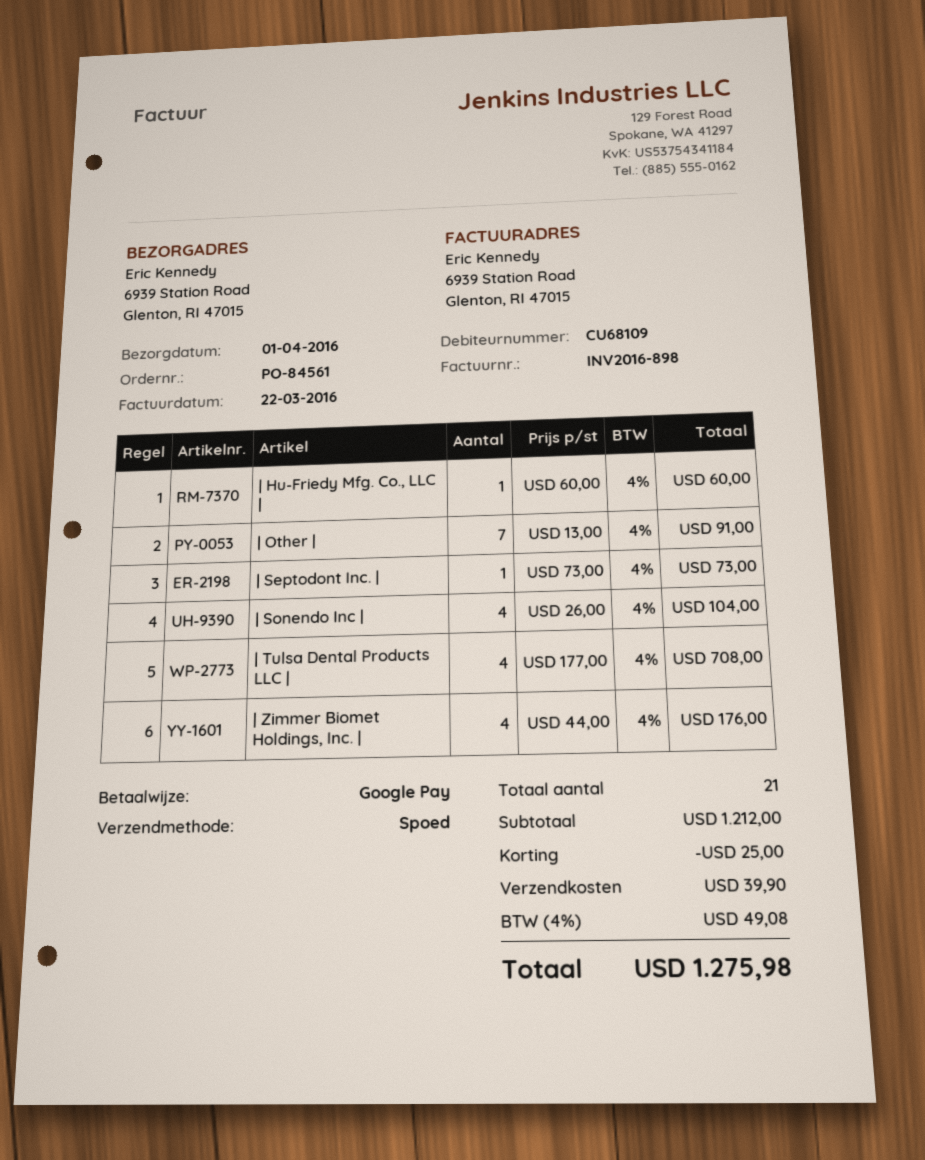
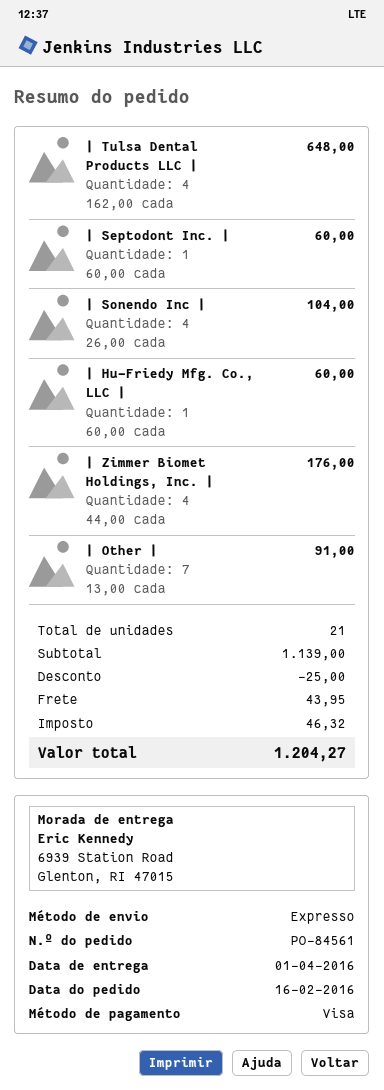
payment method: Google Pay -> Visa
| Septodont Inc. |: 1 x 73.00 = 73.00 -> 1 x 60.00 = 60.00
| Tulsa Dental Products LLC |: 4 x 177.00 = 708.00 -> 4 x 162.00 = 648.00
subtotal: 1212.00 -> 1139.00
shipping: 39.90 -> 43.95
tax: 49.08 -> 46.32
total: 1275.98 -> 1204.27

